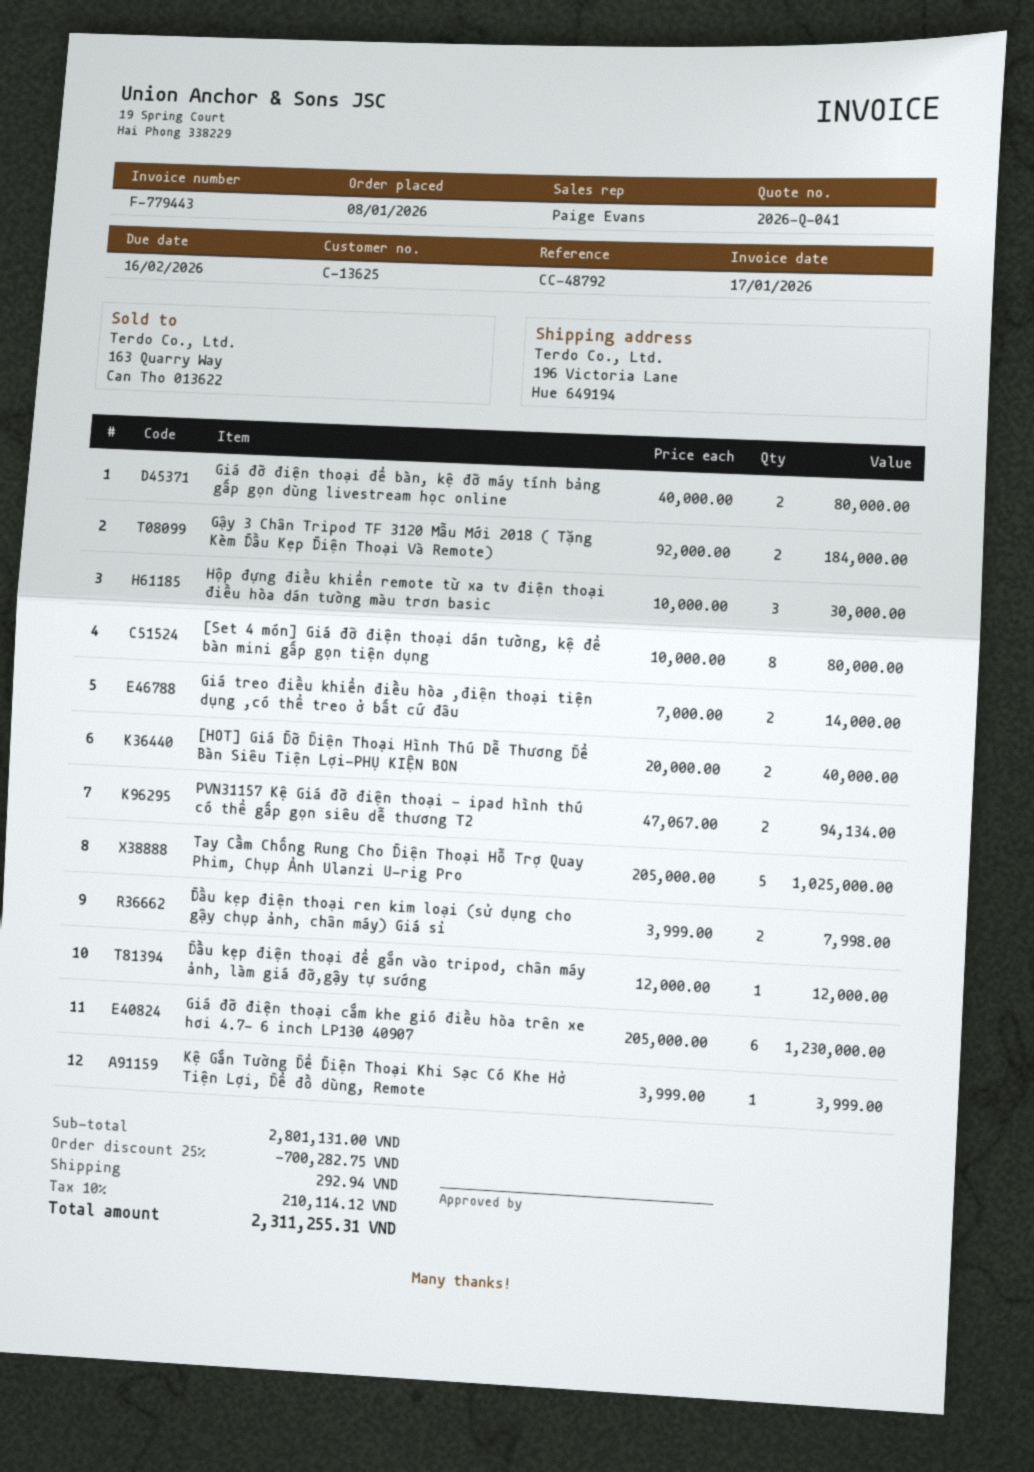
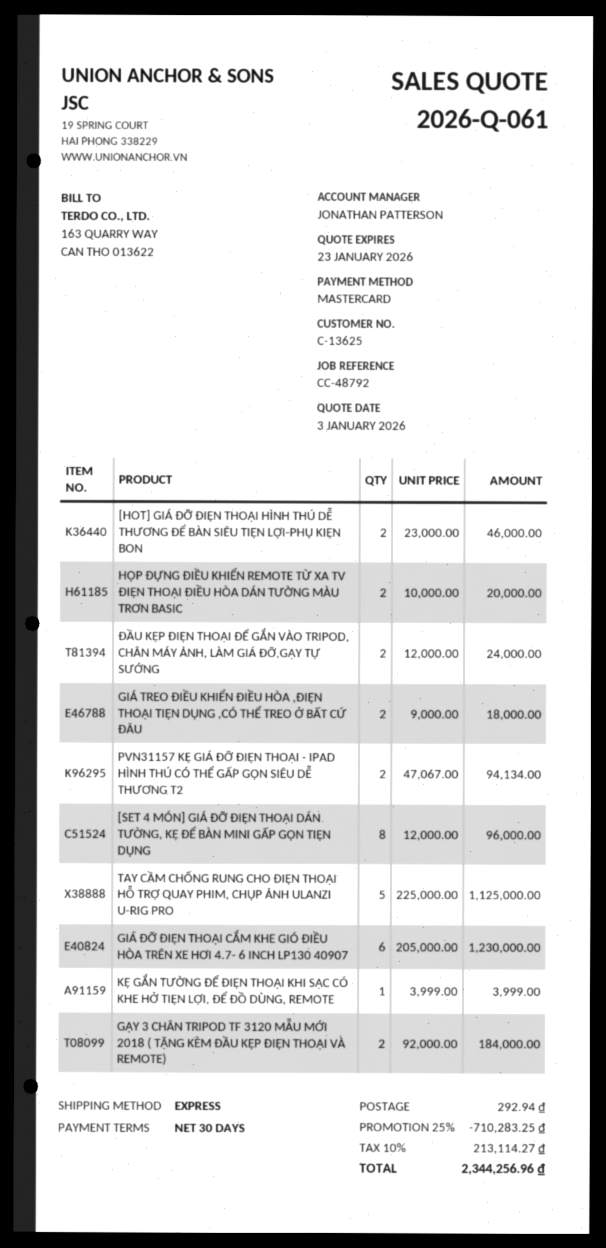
quote number: 2026-Q-041 -> 2026-Q-061
sales rep: Paige Evans -> JONATHAN PATTERSON
Giá đỡ điện thoại để bàn, kệ đỡ máy tính bảng gấp gọn dùng livestream học online: 2 x 40000.00 = 80000.00 -> none
Hộp đựng điều khiển remote từ xa tv điện thoại điều hòa dán tường màu trơn basic: 3 x 10000.00 = 30000.00 -> 2 x 10000.00 = 20000.00
[Set 4 món] Giá đỡ điện thoại dán tường, kệ để bàn mini gấp gọn tiện dụng: 8 x 10000.00 = 80000.00 -> 8 x 12000.00 = 96000.00
Giá treo điều khiển điều hòa ,điện thoại tiện dụng ,có thể treo ở bất cứ đâu: 2 x 7000.00 = 14000.00 -> 2 x 9000.00 = 18000.00
[HOT] Giá Đỡ Điện Thoại Hình Thú Dễ Thương Để Bàn Siêu Tiện Lợi-PHỤ KIỆN BON: 2 x 20000.00 = 40000.00 -> 2 x 23000.00 = 46000.00
Tay Cầm Chống Rung Cho Điện Thoại Hỗ Trợ Quay Phim, Chụp Ảnh Ulanzi U-rig Pro: 5 x 205000.00 = 1025000.00 -> 5 x 225000.00 = 1125000.00
Đầu kẹp điện thoại ren kim loại (sử dụng cho gậy chụp ảnh, chân máy) Giá sỉ: 2 x 3999.00 = 7998.00 -> none
Đầu kẹp điện thoại để gắn vào tripod, chân máy ảnh, làm giá đỡ,gậy tự sướng: 1 x 12000.00 = 12000.00 -> 2 x 12000.00 = 24000.00
discount: 25% = 700282.75 -> 25% = 710283.25
tax: 10% = 210114.12 -> 10% = 213114.27
total: 2311255.31 -> 2344256.96

